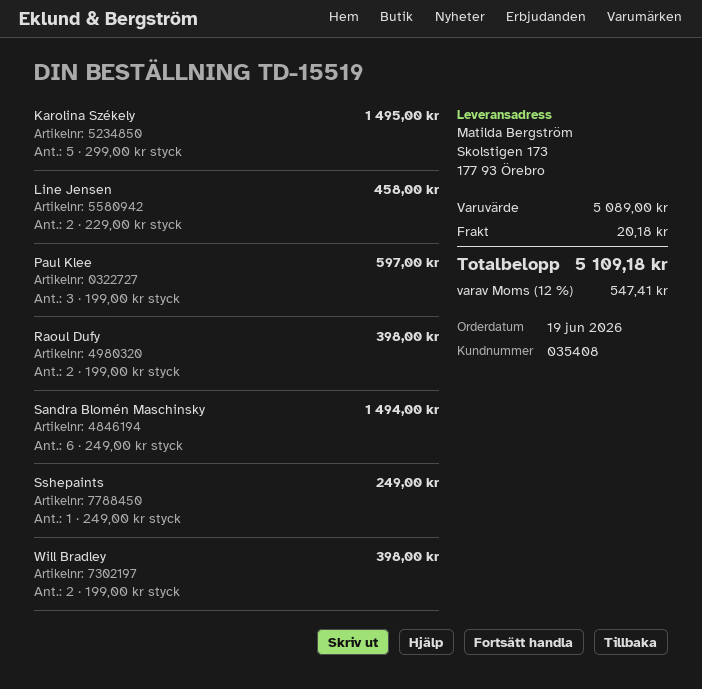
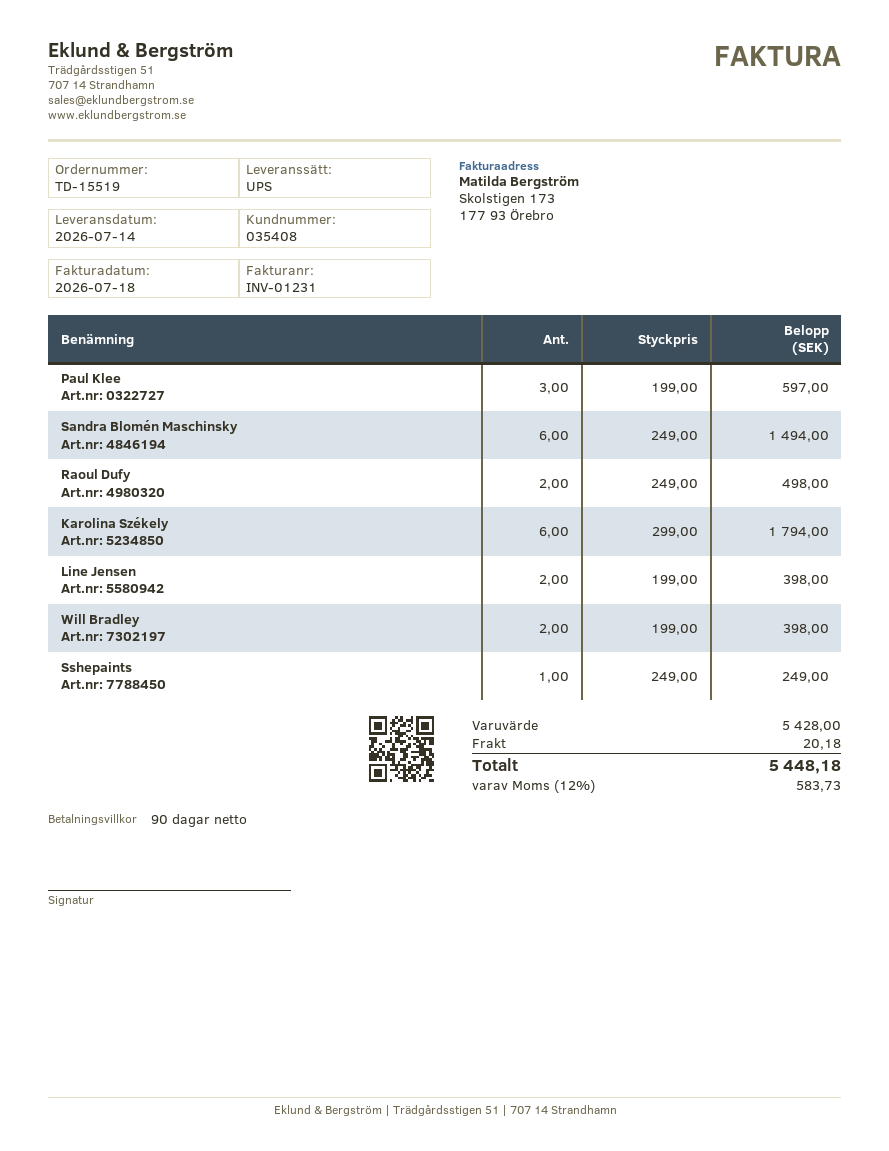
Karolina Székely: 5 x 299.00 = 1495.00 -> 6 x 299.00 = 1794.00
Line Jensen: 2 x 229.00 = 458.00 -> 2 x 199.00 = 398.00
Raoul Dufy: 2 x 199.00 = 398.00 -> 2 x 249.00 = 498.00
subtotal: 5089.00 -> 5428.00
tax: 12% = 547.41 -> 12% = 583.73
total: 5109.18 -> 5448.18

